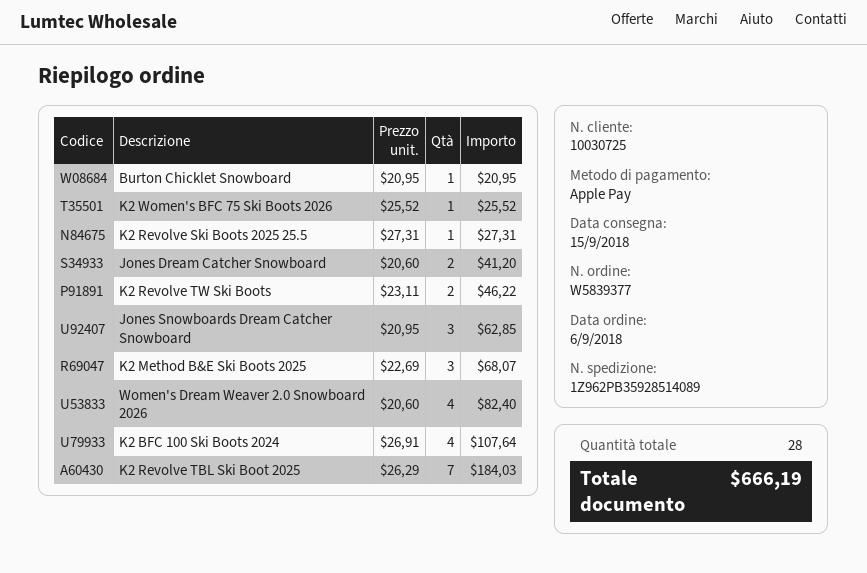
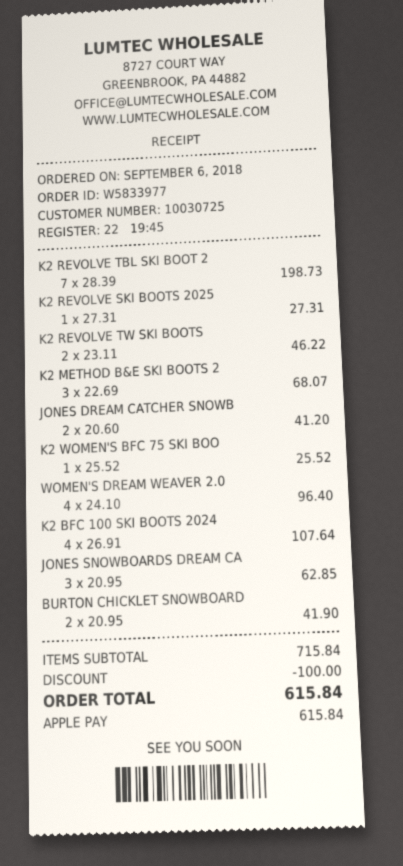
order number: W5839377 -> W5833977
Burton Chicklet Snowboard: 1 x 20.95 = 20.95 -> 2 x 20.95 = 41.90
Women's Dream Weaver 2.0 Snowboard 2026: 4 x 20.60 = 82.40 -> 4 x 24.10 = 96.40
K2 Revolve TBL Ski Boot 2025: 7 x 26.29 = 184.03 -> 7 x 28.39 = 198.73
discount: none -> 100.00
total: 666.19 -> 615.84

